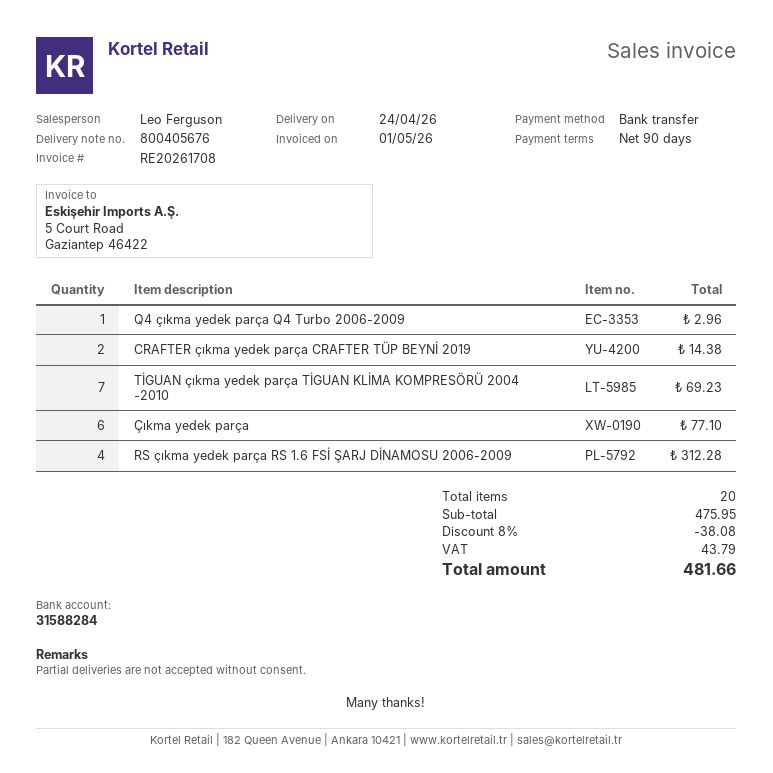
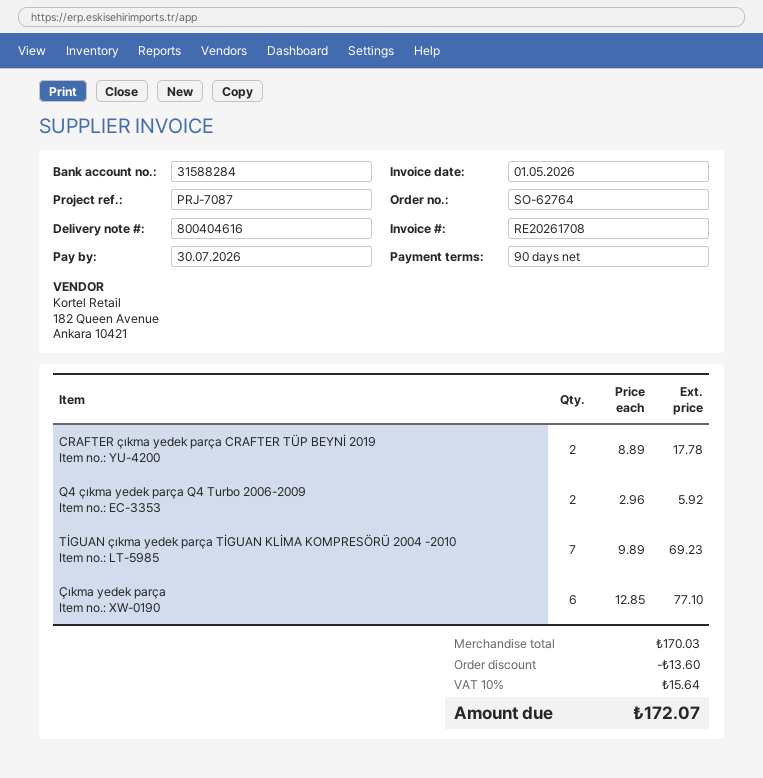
delivery note number: 800405676 -> 800404616
Q4 çıkma yedek parça Q4 Turbo 2006-2009: 1 for 2.96 -> 2 for 5.92
CRAFTER çıkma yedek parça CRAFTER TÜP BEYNİ 2019: 2 for 14.38 -> 2 for 17.78
RS çıkma yedek parça RS 1.6 FSİ ŞARJ DİNAMOSU 2006-2009: 4 for 312.28 -> none
subtotal: 475.95 -> 170.03
discount: 38.08 -> 13.60
tax: 43.79 -> 15.64
total: 481.66 -> 172.07

